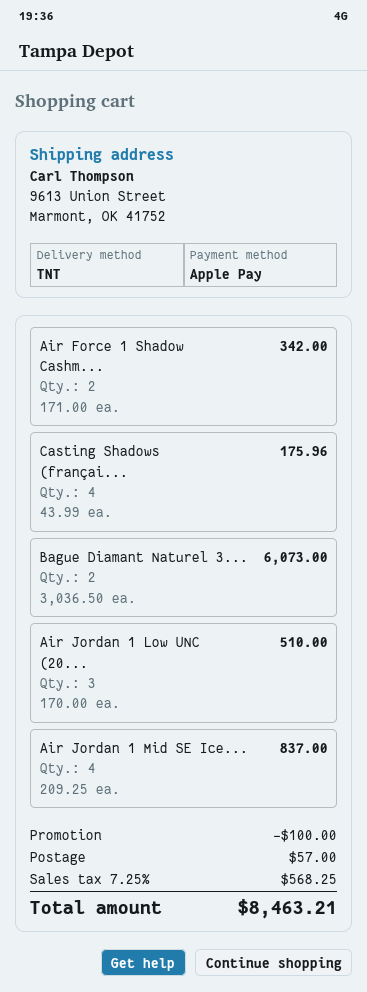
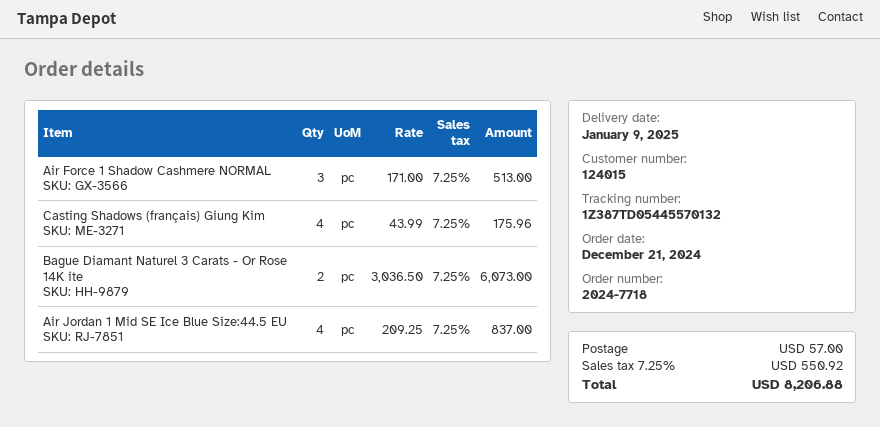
Air Force 1 Shadow Cashm...: 2 x 171.00 = 342.00 -> 3 x 171.00 = 513.00
Air Jordan 1 Low UNC (20...: 3 x 170.00 = 510.00 -> none
discount: 100.00 -> none
tax: 7.25% = 568.25 -> 7.25% = 550.92
total: 8463.21 -> 8206.88

